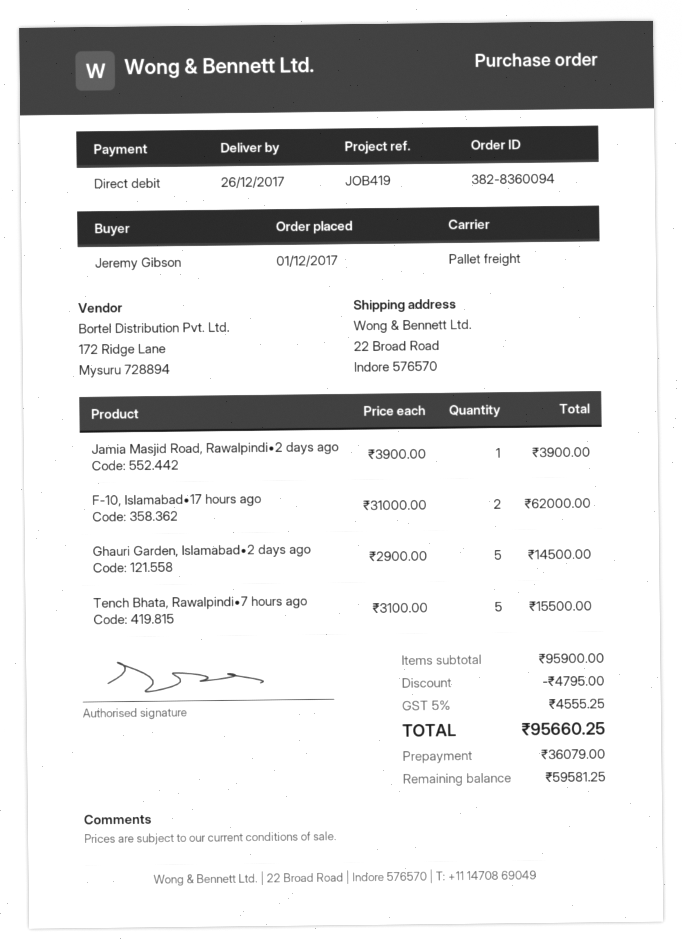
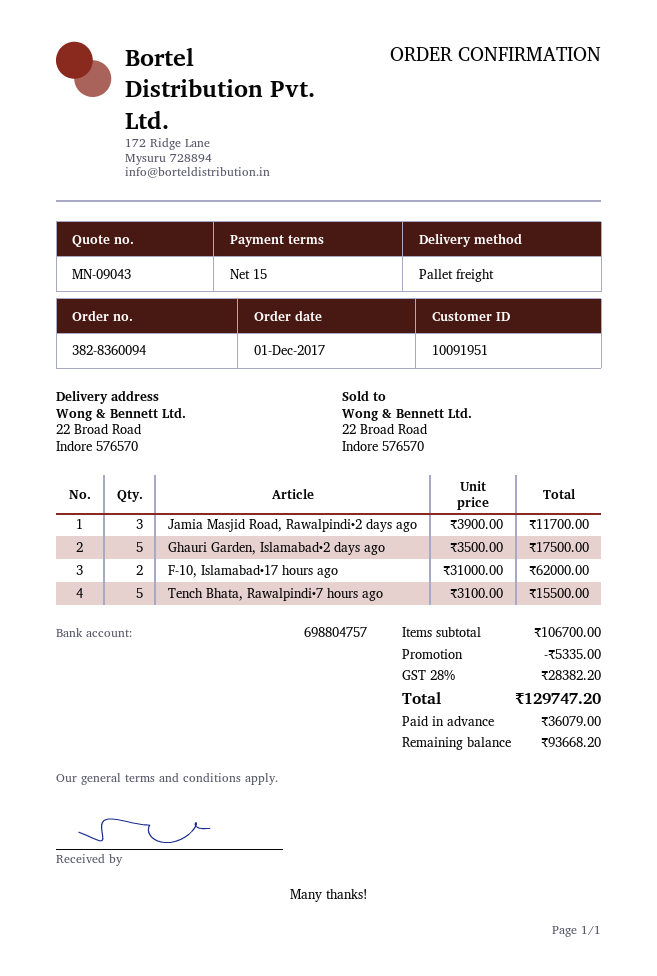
Jamia Masjid Road, Rawalpindi•2 days ago: 1 x 3900.00 = 3900.00 -> 3 x 3900.00 = 11700.00
Ghauri Garden, Islamabad•2 days ago: 5 x 2900.00 = 14500.00 -> 5 x 3500.00 = 17500.00
subtotal: 95900.00 -> 106700.00
discount: 4795.00 -> 5335.00
tax: 5% = 4555.25 -> 28% = 28382.20
total: 95660.25 -> 129747.20
balance: 59581.25 -> 93668.20

